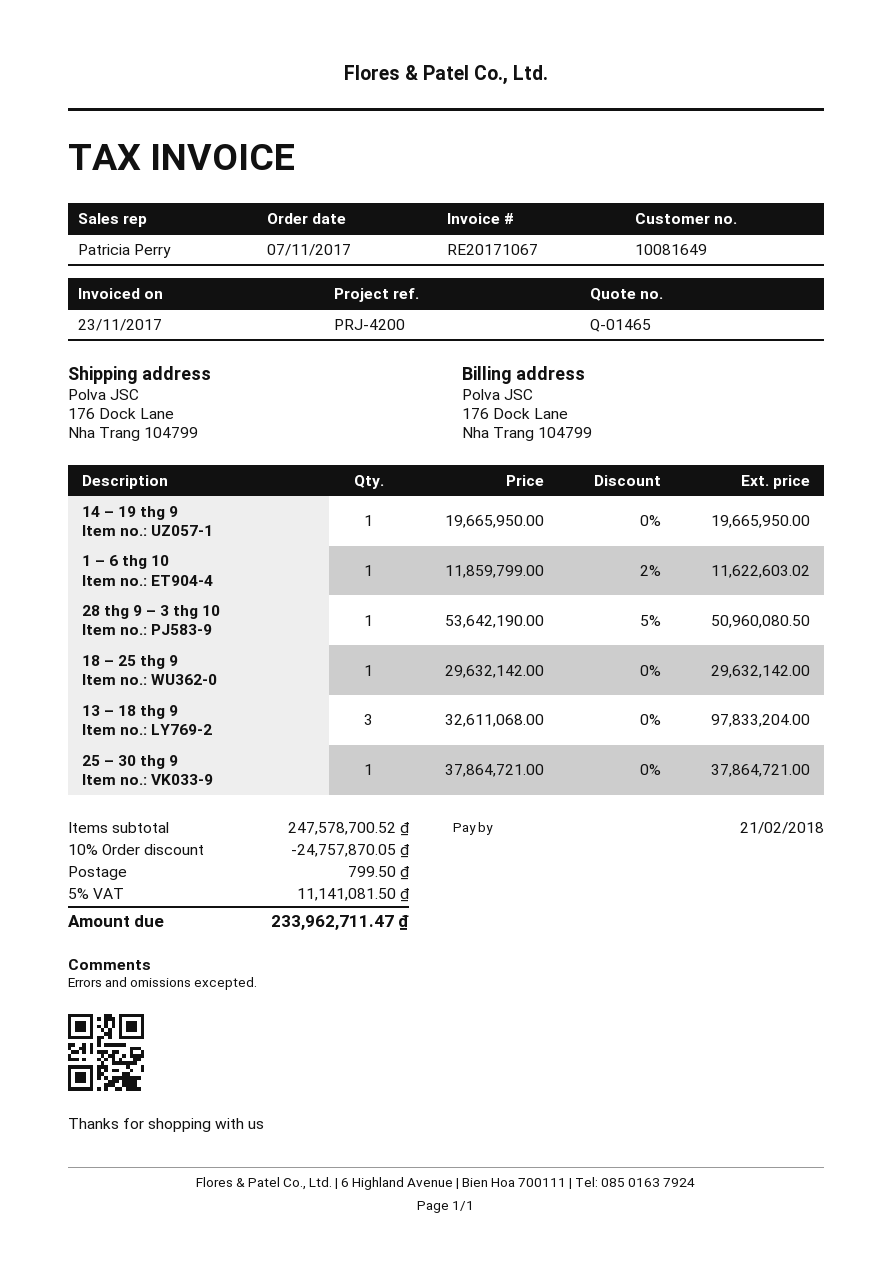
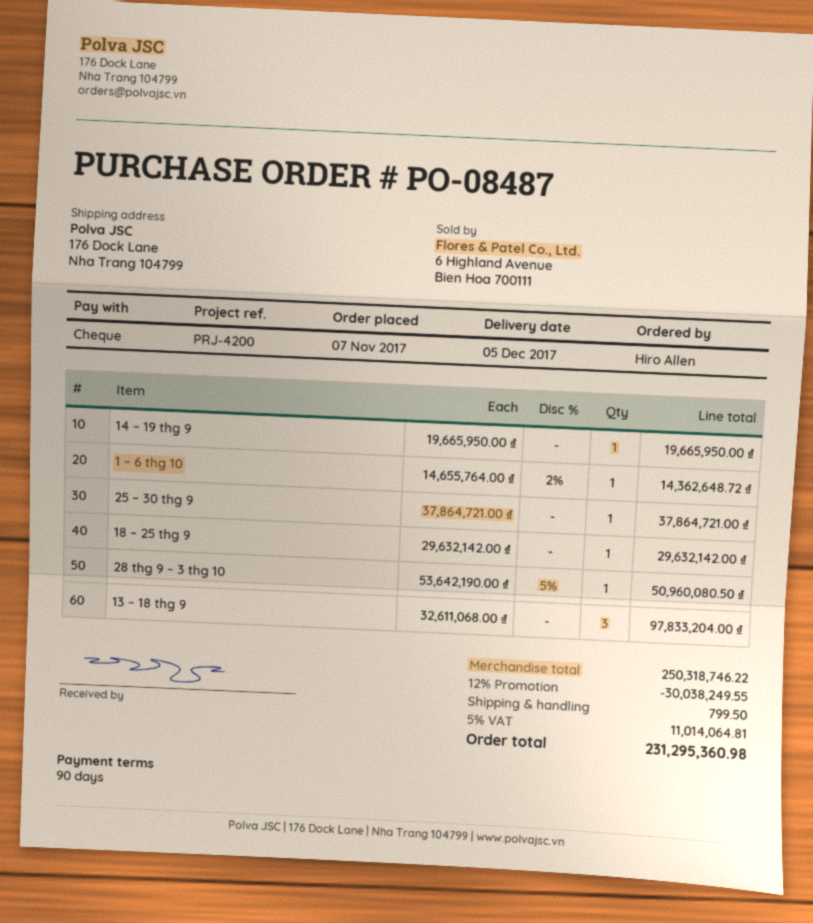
1 – 6 thg 10: 1 x 11859799.00 - 2% = 11622603.02 -> 1 x 14655764.00 - 2% = 14362648.72
subtotal: 247578700.52 -> 250318746.22
discount: 10% = 24757870.05 -> 12% = 30038249.55
tax: 5% = 11141081.50 -> 5% = 11014064.81
total: 233962711.47 -> 231295360.98

